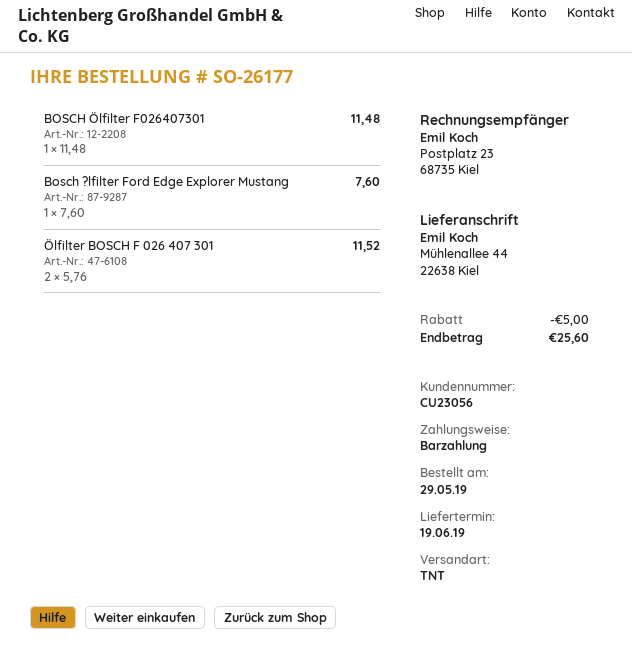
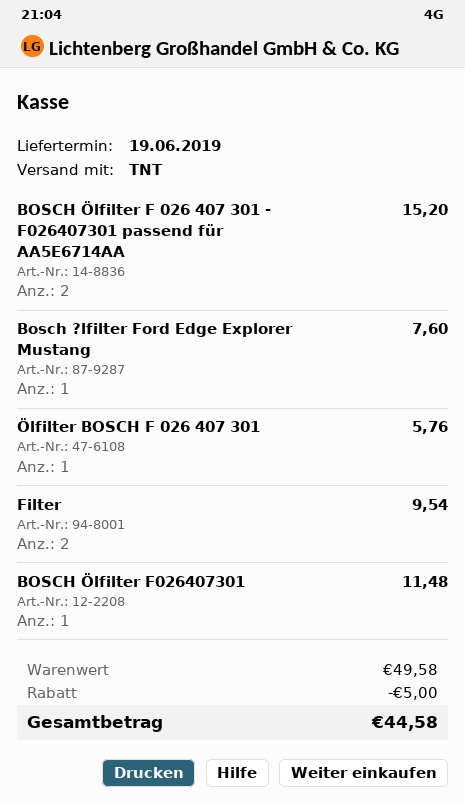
Ölfilter BOSCH F 026 407 301: 2 for 11.52 -> 1 for 5.76
BOSCH Ölfilter F 026 407 301 - F026407301 passend für AA5E6714AA: none -> 2 for 15.20
Filter: none -> 2 for 9.54
total: 25.60 -> 44.58

